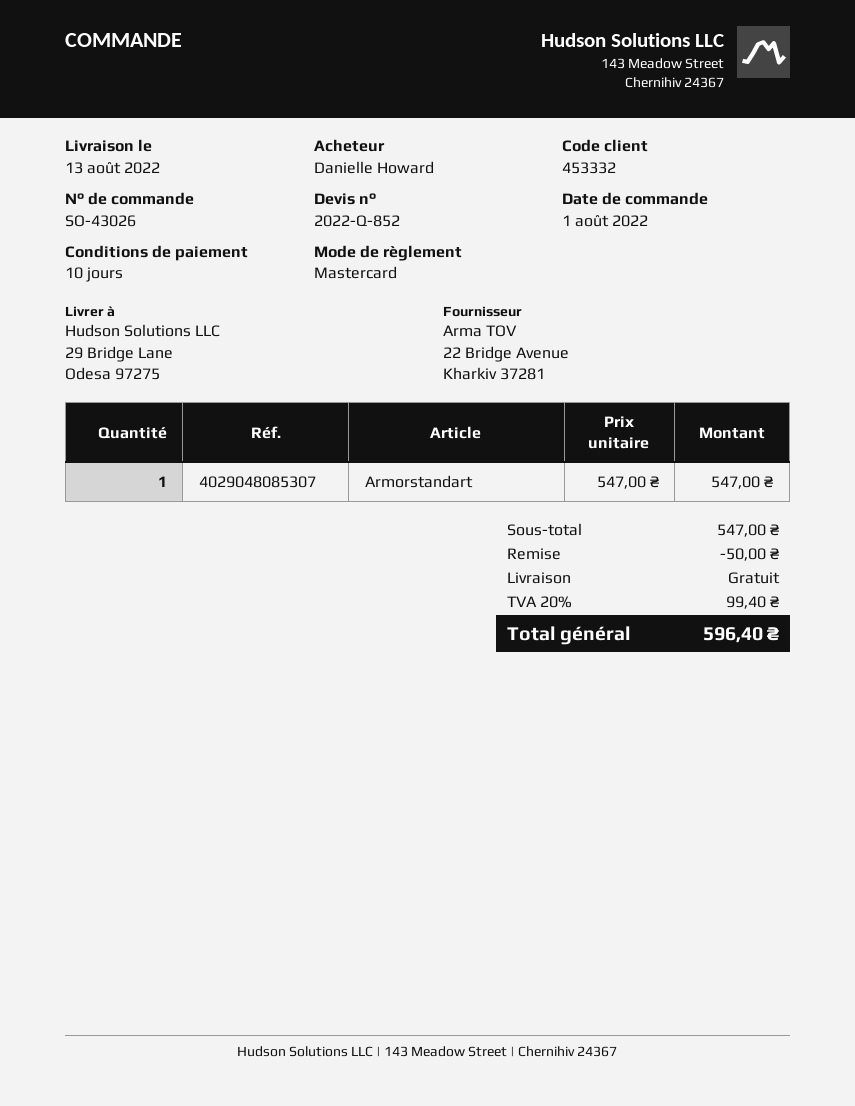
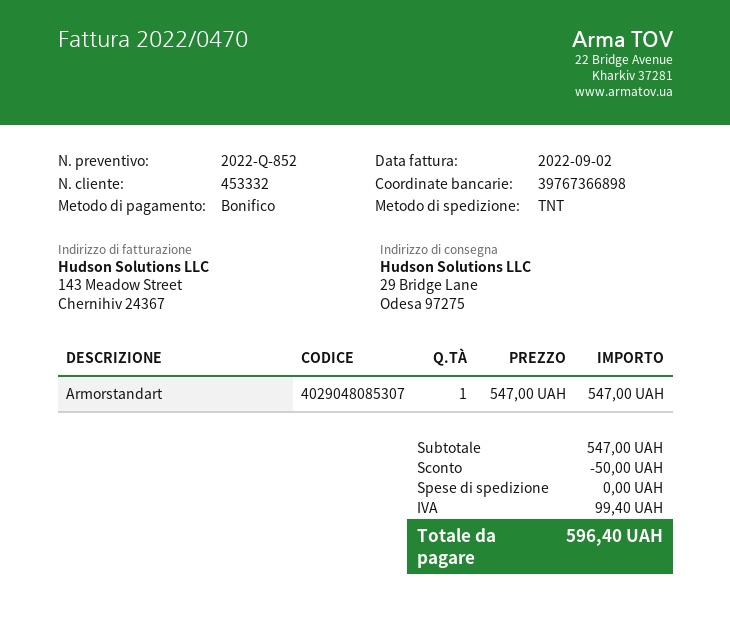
payment method: Mastercard -> bank transfer

